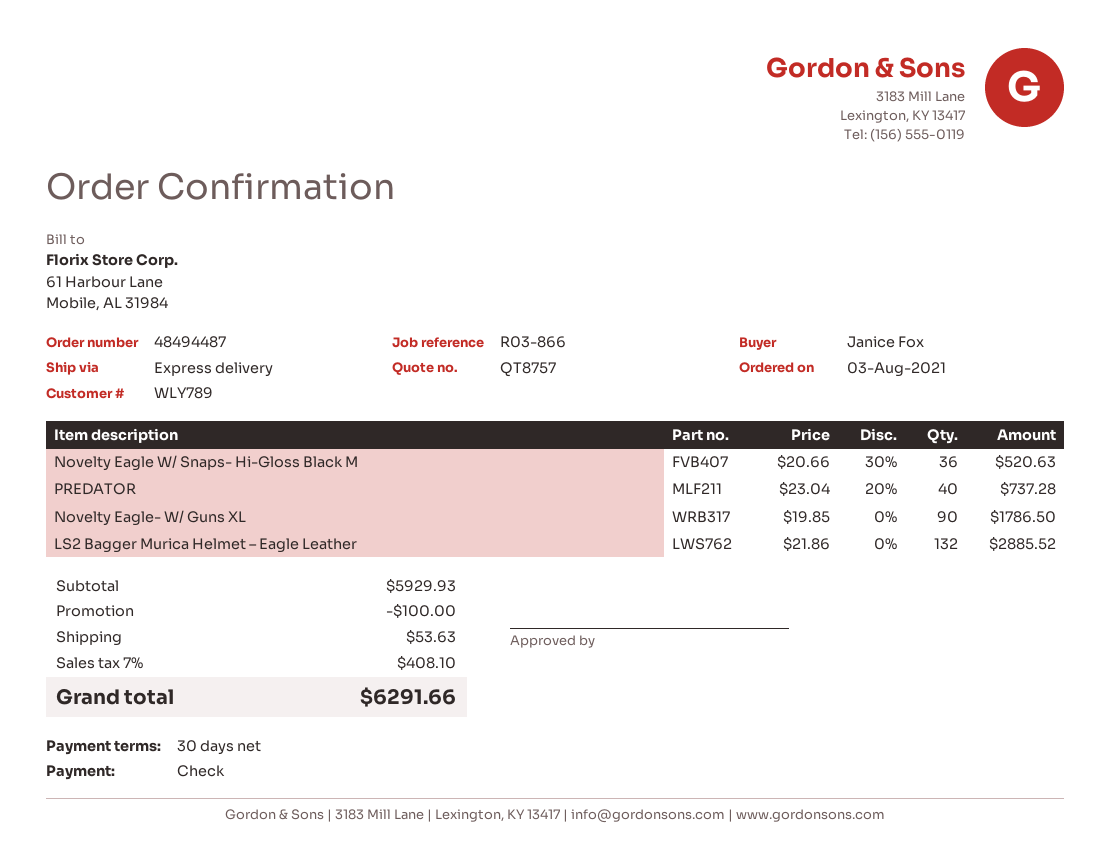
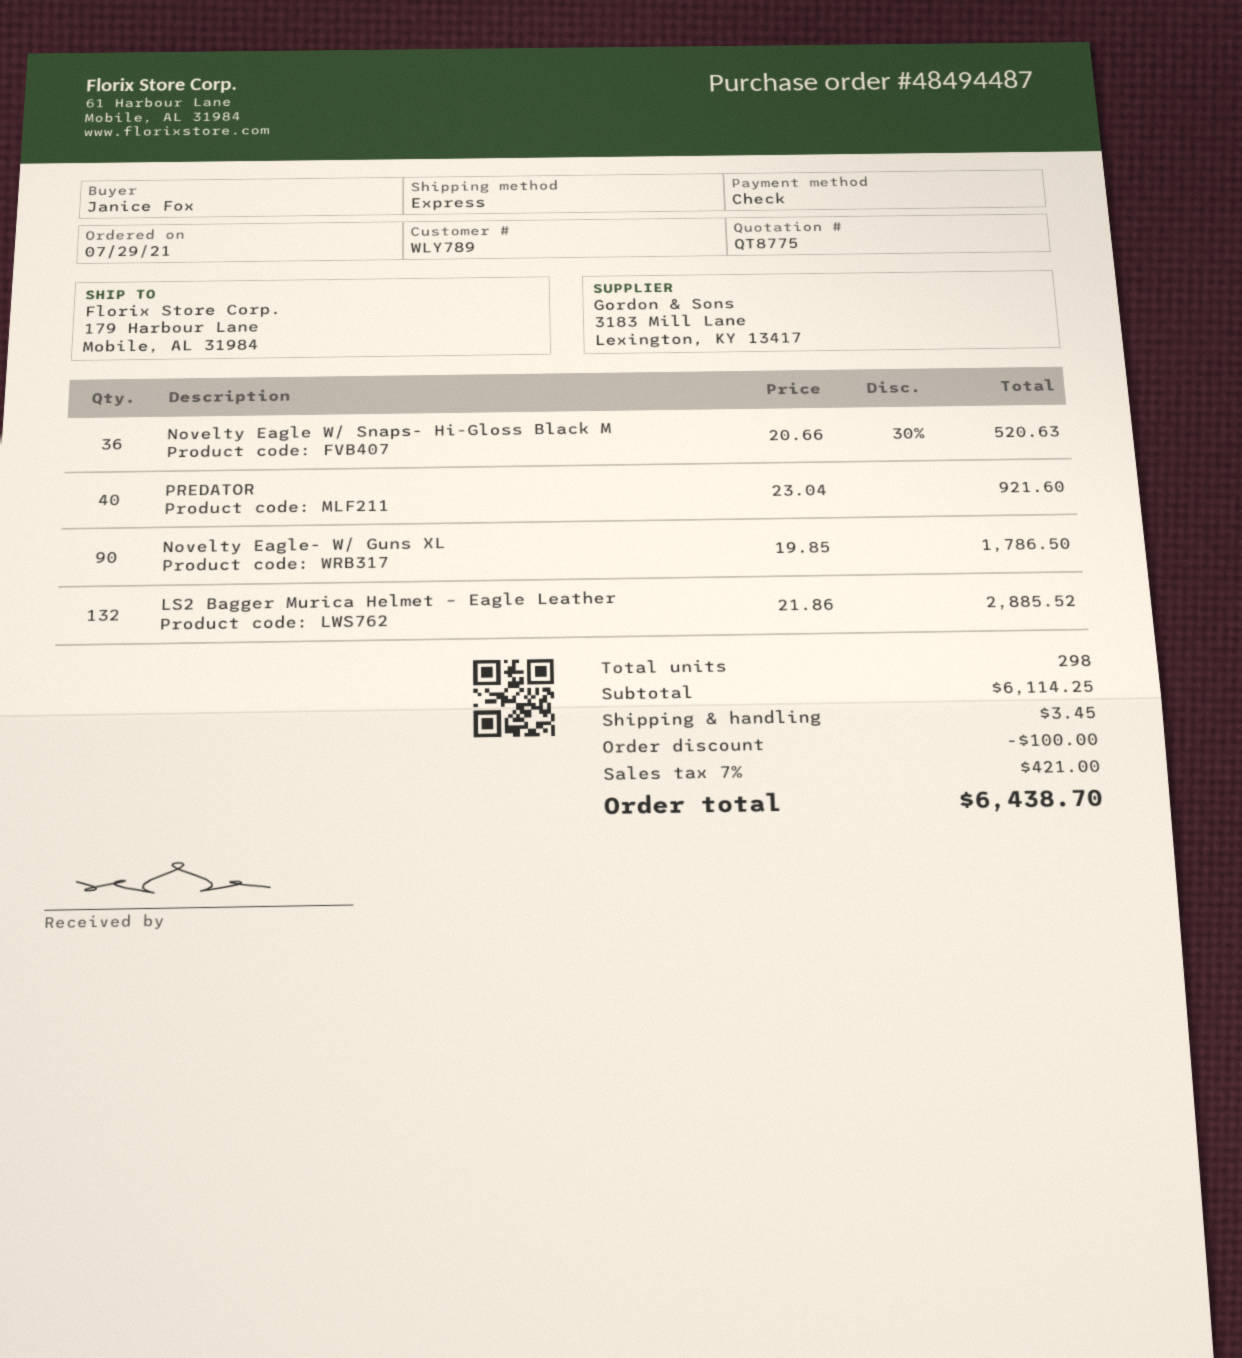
quote number: QT8757 -> QT8775
order date: 2021-08-03 -> 2021-07-29
PREDATOR: 40 x 23.04 - 20% = 737.28 -> 40 x 23.04 = 921.60
subtotal: 5929.93 -> 6114.25
shipping: 53.63 -> 3.45
tax: 7% = 408.10 -> 7% = 421.00
total: 6291.66 -> 6438.70

